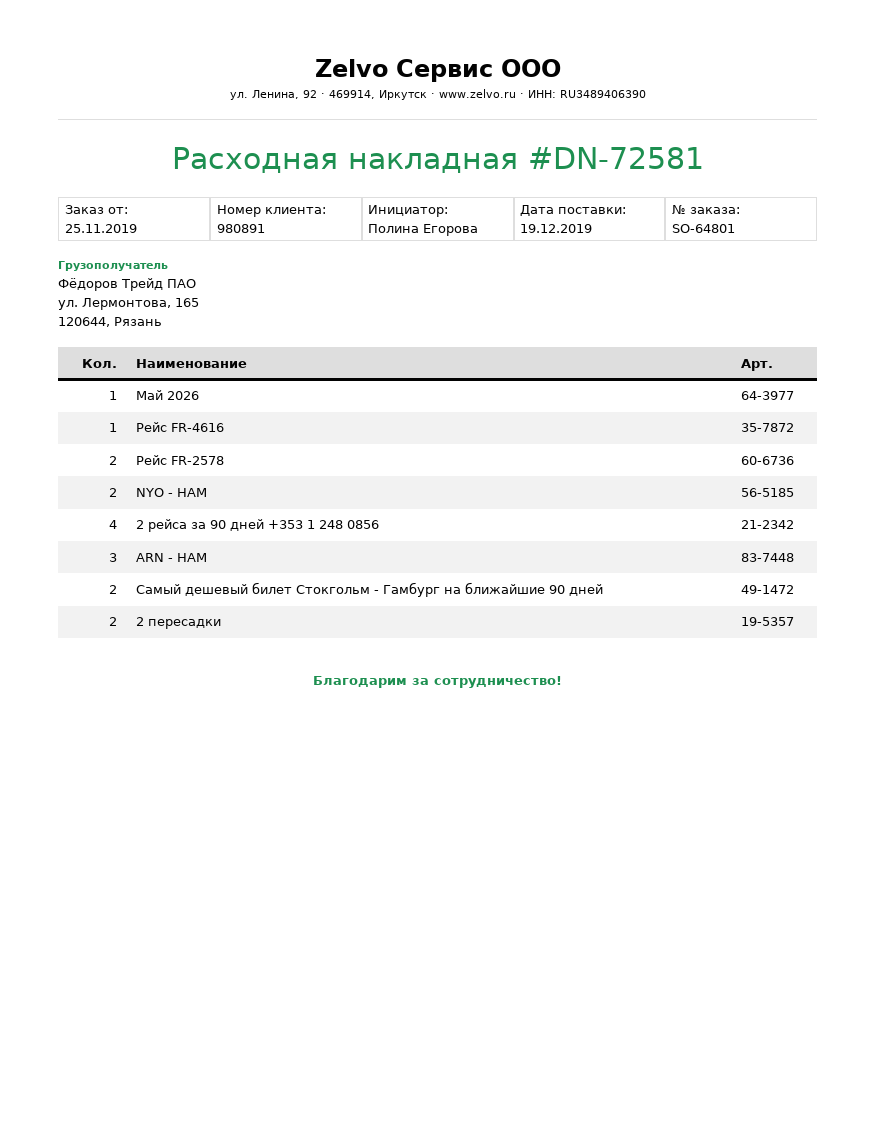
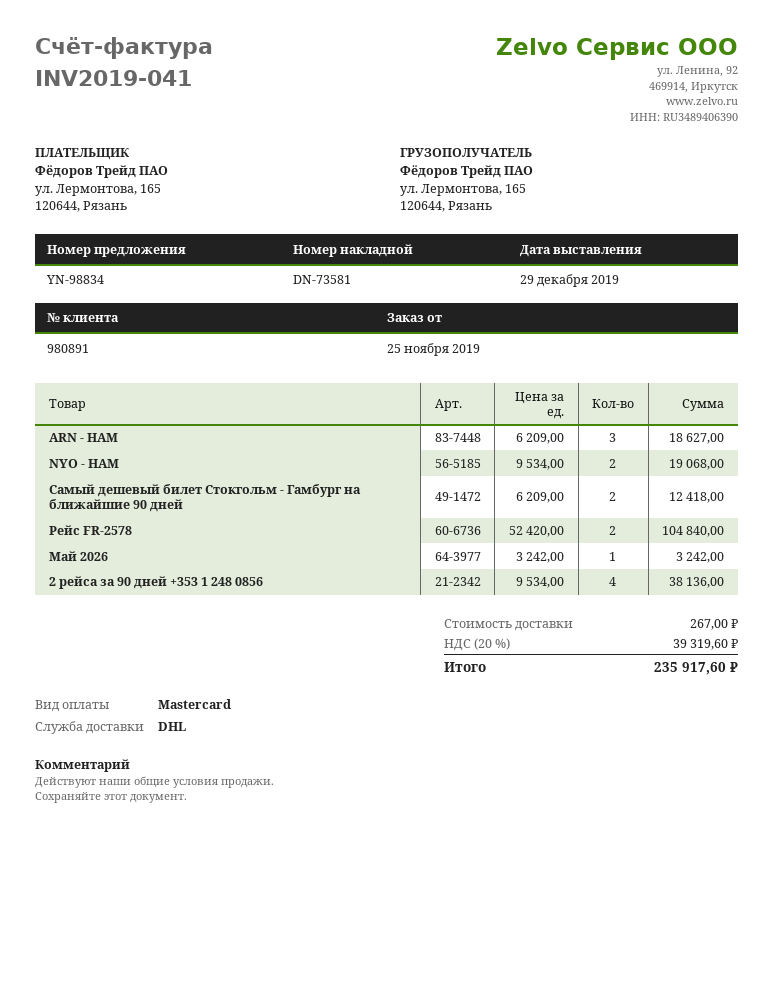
delivery note number: DN-72581 -> DN-73581
Рейс FR-4616: 1 -> none
2 пересадки: 2 -> none

